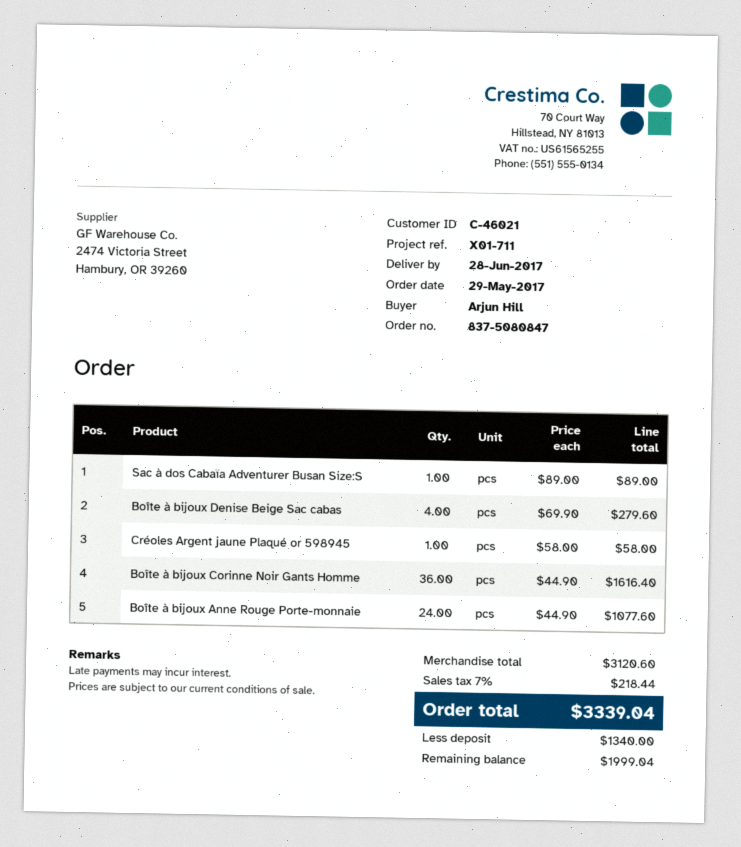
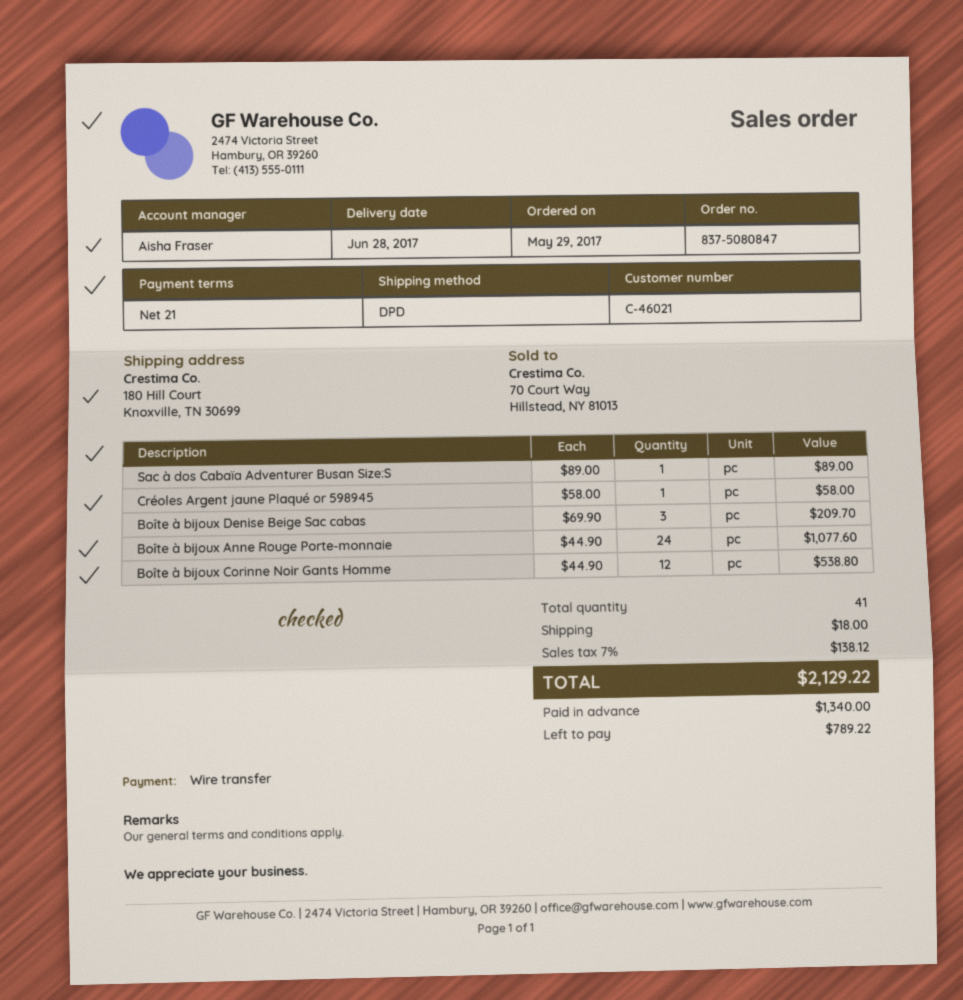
Boîte à bijoux Denise Beige Sac cabas: 4 x 69.90 = 279.60 -> 3 x 69.90 = 209.70
Boîte à bijoux Corinne Noir Gants Homme: 36 x 44.90 = 1616.40 -> 12 x 44.90 = 538.80
shipping: none -> 18.00
tax: 7% = 218.44 -> 7% = 138.12
total: 3339.04 -> 2129.22
balance: 1999.04 -> 789.22

